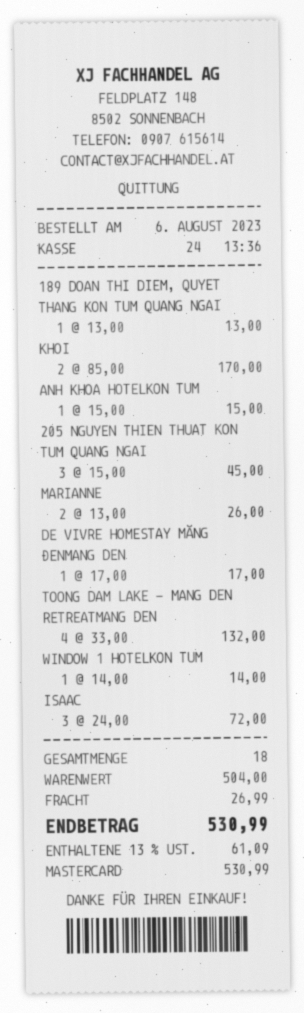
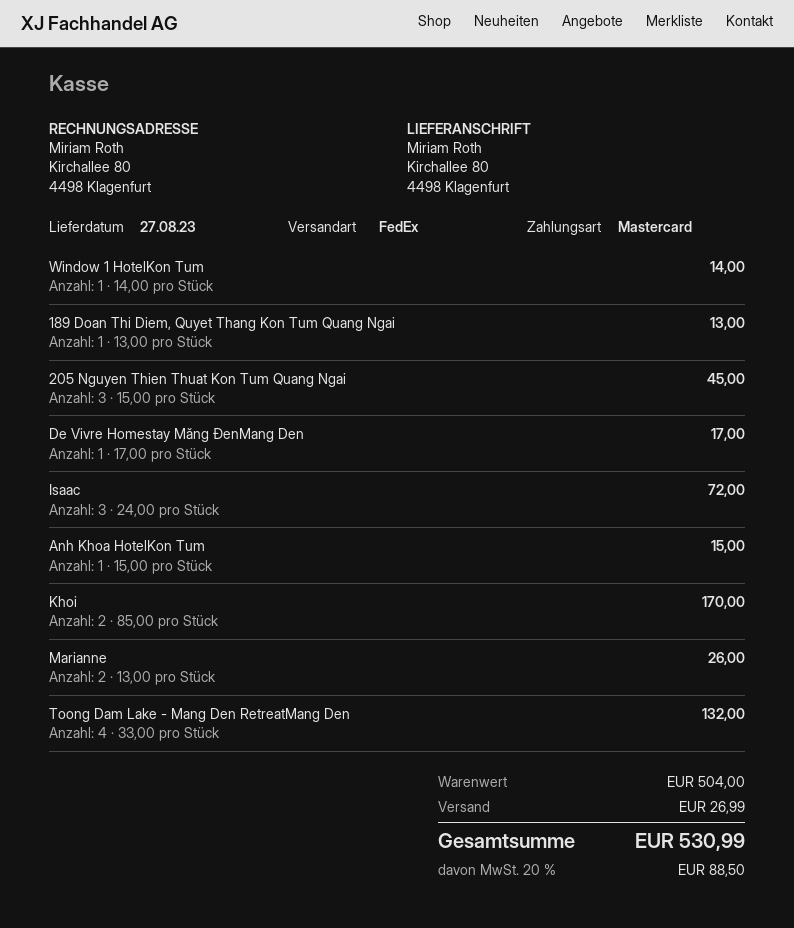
tax: 13% = 61.09 -> 20% = 88.50

